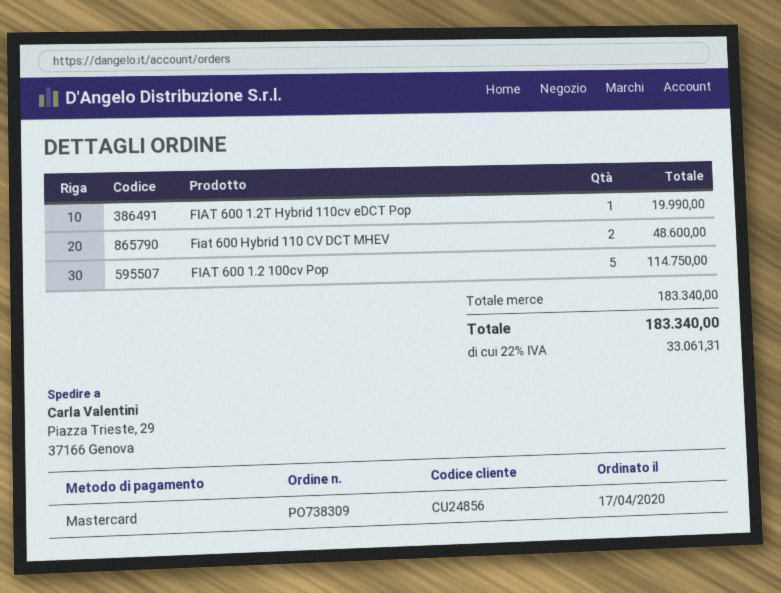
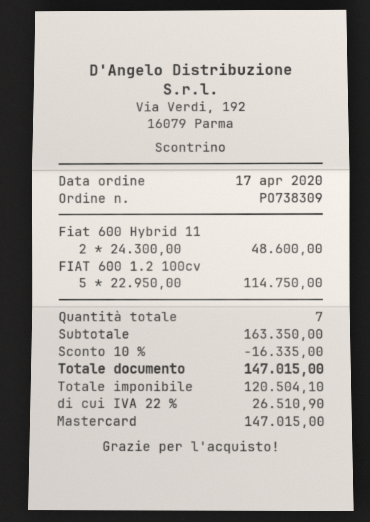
FIAT 600 1.2T Hybrid 110cv eDCT Pop: 1 for 19990.00 -> none
subtotal: 183340.00 -> 163350.00
discount: none -> 10% = 16335.00
tax: 22% = 33061.31 -> 22% = 26510.90
total: 183340.00 -> 147015.00

